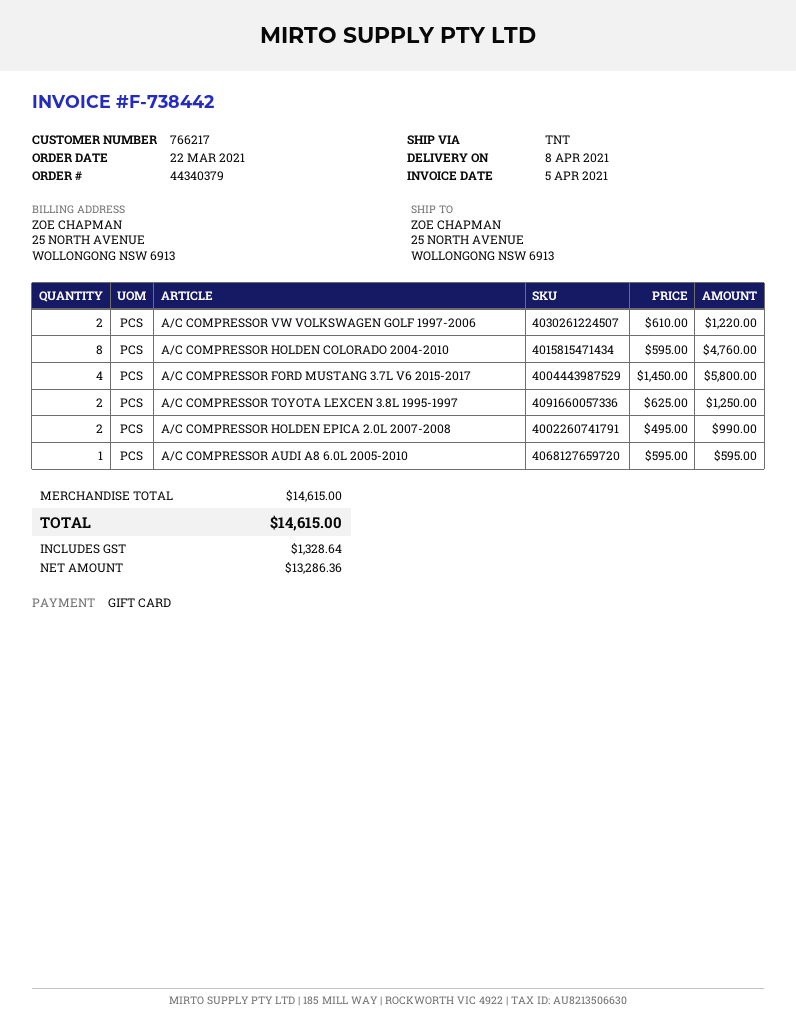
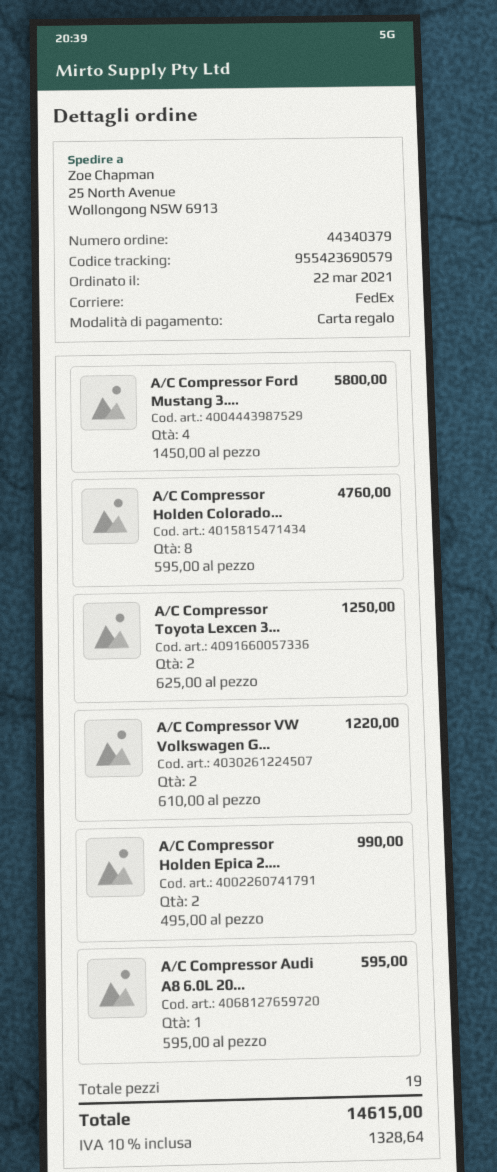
shipping method: TNT -> FedEx

